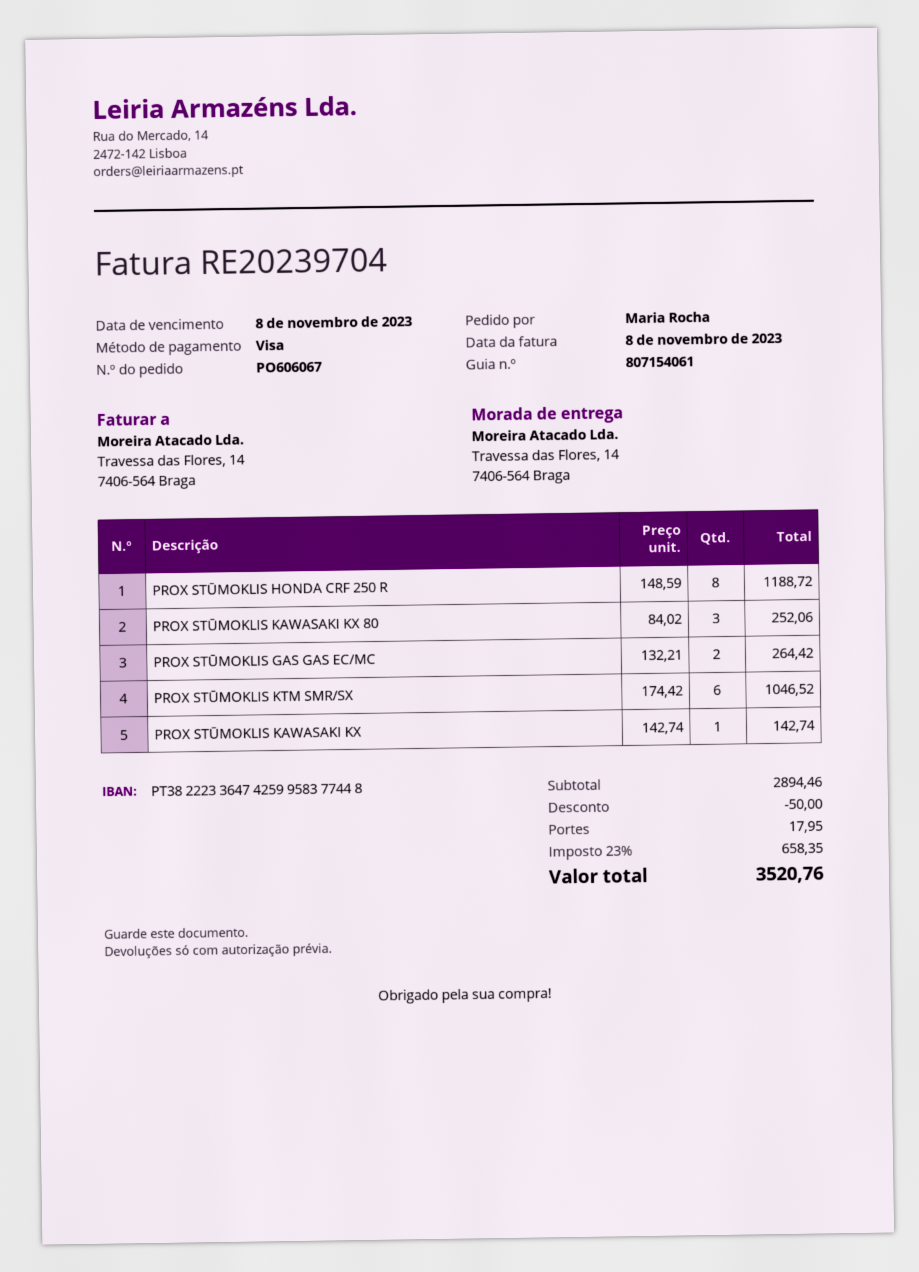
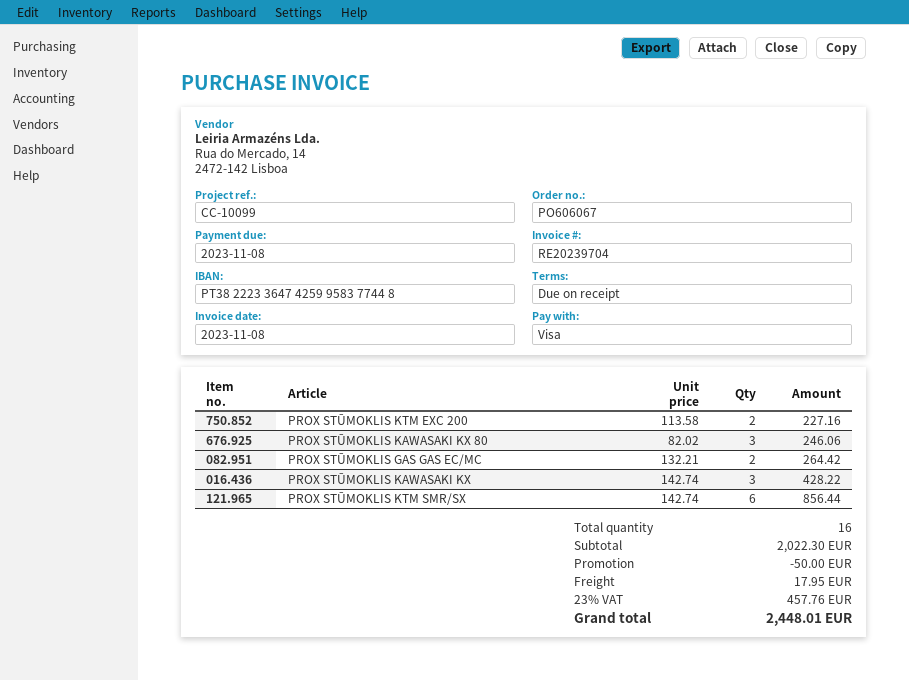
PROX STŪMOKLIS HONDA CRF 250 R: 8 x 148.59 = 1188.72 -> none
PROX STŪMOKLIS KAWASAKI KX 80: 3 x 84.02 = 252.06 -> 3 x 82.02 = 246.06
PROX STŪMOKLIS KTM SMR/SX: 6 x 174.42 = 1046.52 -> 6 x 142.74 = 856.44
PROX STŪMOKLIS KAWASAKI KX: 1 x 142.74 = 142.74 -> 3 x 142.74 = 428.22
PROX STŪMOKLIS KTM EXC 200: none -> 2 x 113.58 = 227.16
subtotal: 2894.46 -> 2022.30
tax: 23% = 658.35 -> 23% = 457.76
total: 3520.76 -> 2448.01

